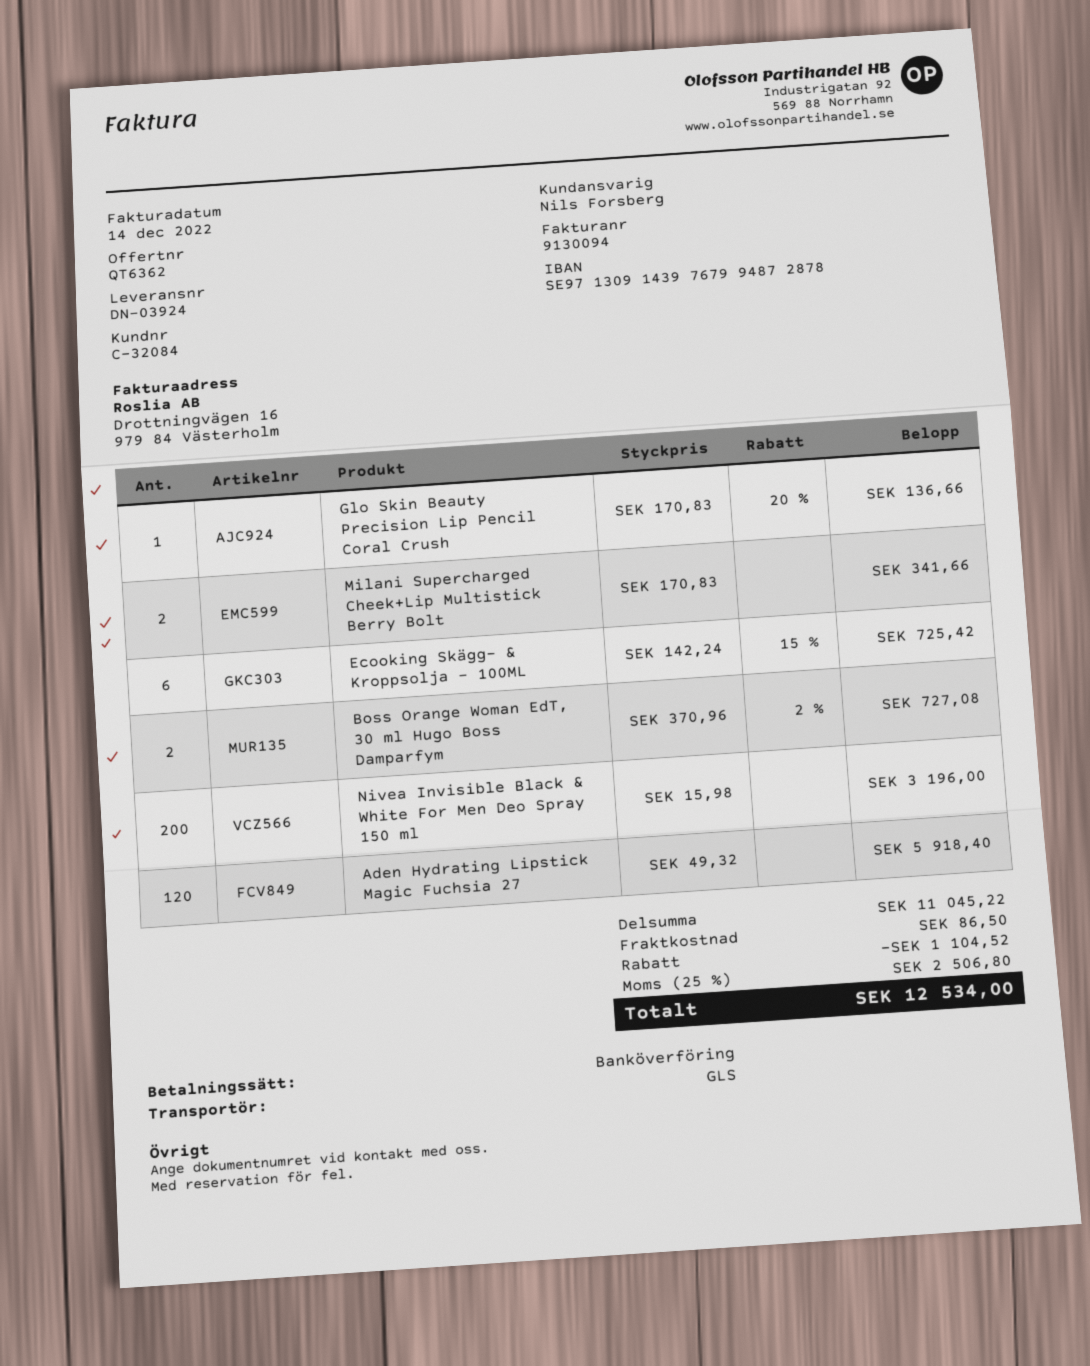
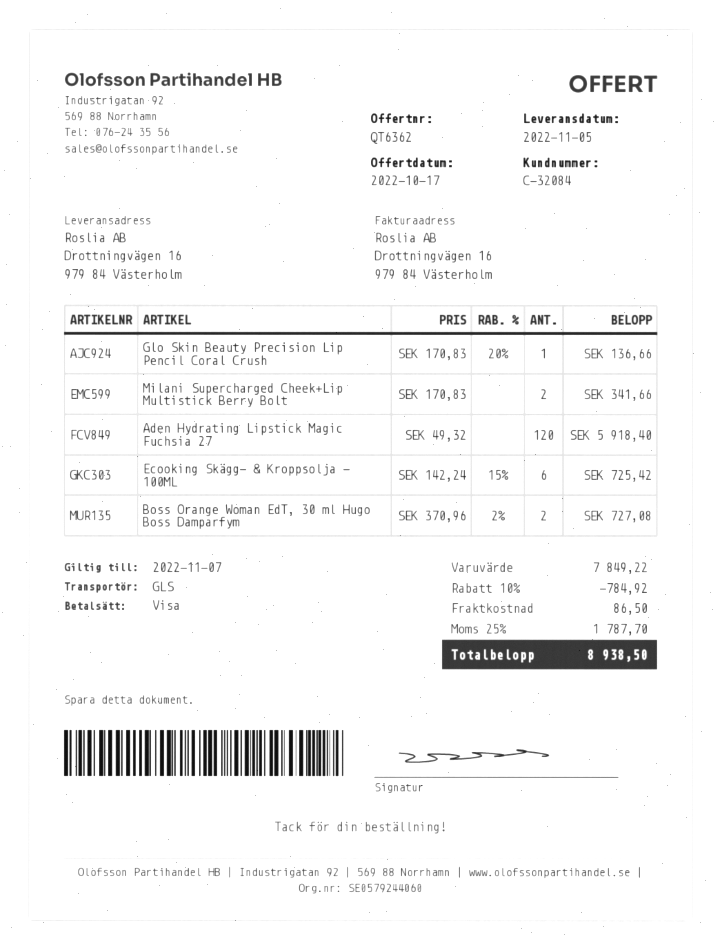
payment method: bank transfer -> Visa
Nivea Invisible Black & White For Men Deo Spray 150 ml: 200 x 15.98 = 3196.00 -> none
subtotal: 11045.22 -> 7849.22
discount: 1104.52 -> 784.92
tax: 25% = 2506.80 -> 25% = 1787.70
total: 12534.00 -> 8938.50

